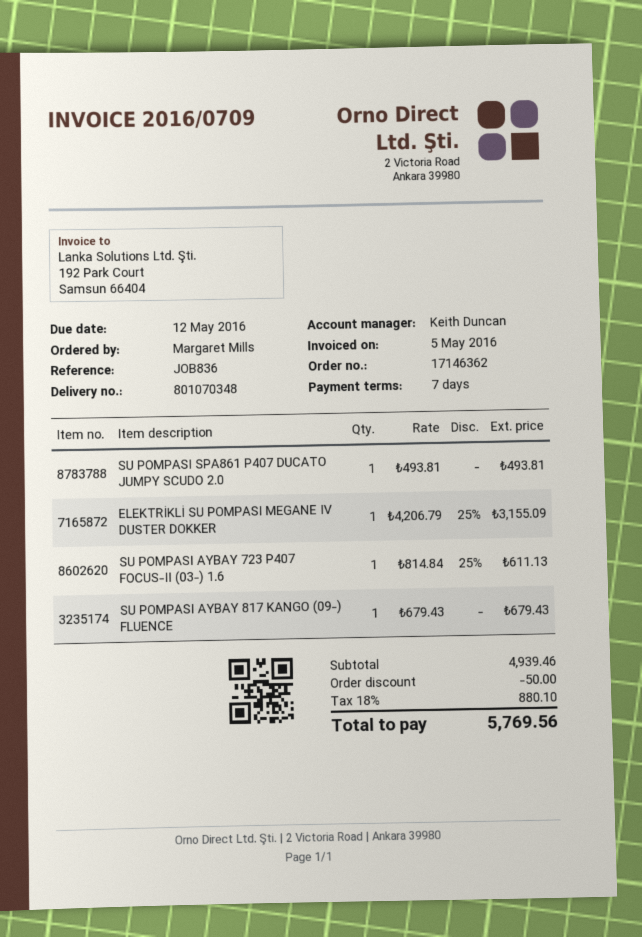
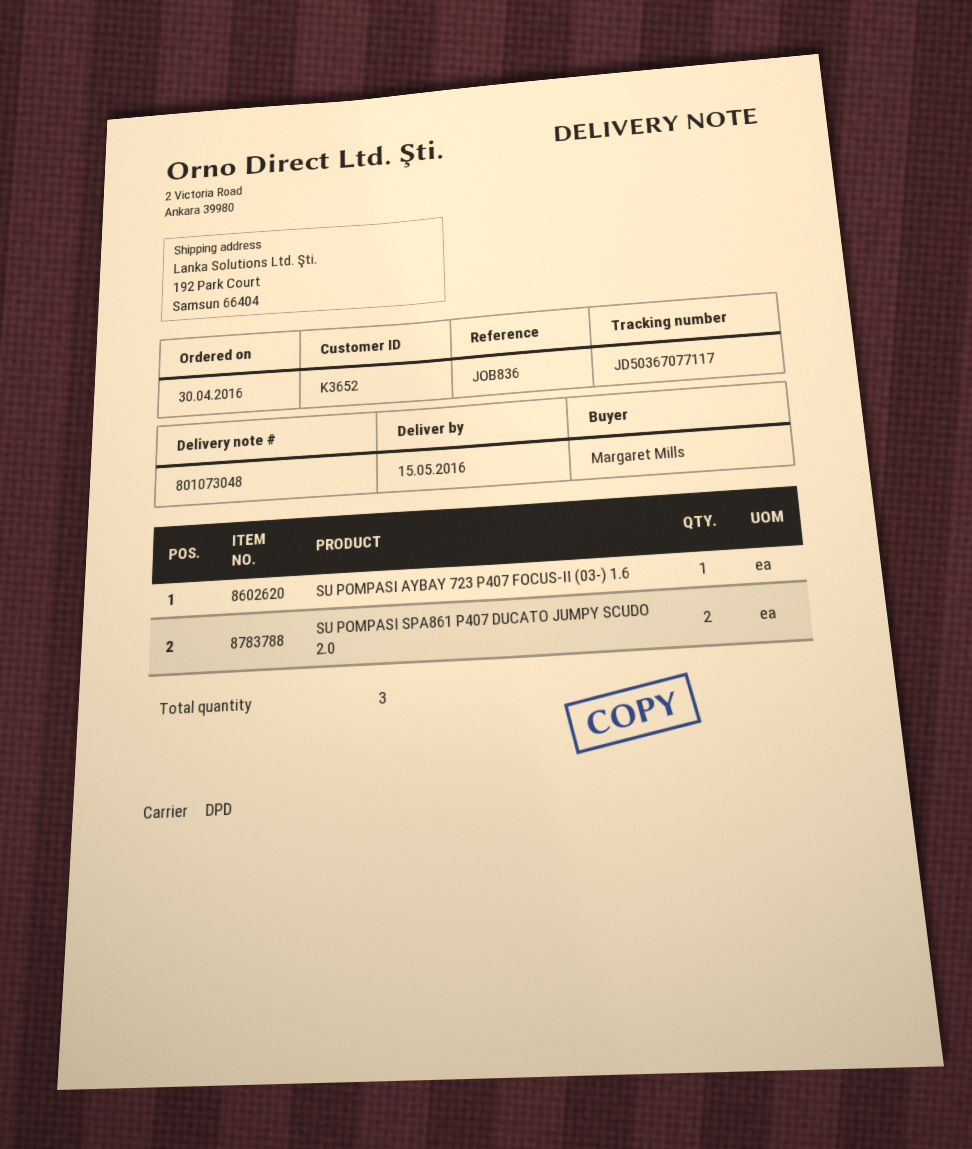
delivery note number: 801070348 -> 801073048
SU POMPASI SPA861 P407 DUCATO JUMPY SCUDO 2.0: 1 -> 2
ELEKTRİKLİ SU POMPASI MEGANE IV DUSTER DOKKER: 1 -> none
SU POMPASI AYBAY 817 KANGO (09-) FLUENCE: 1 -> none

